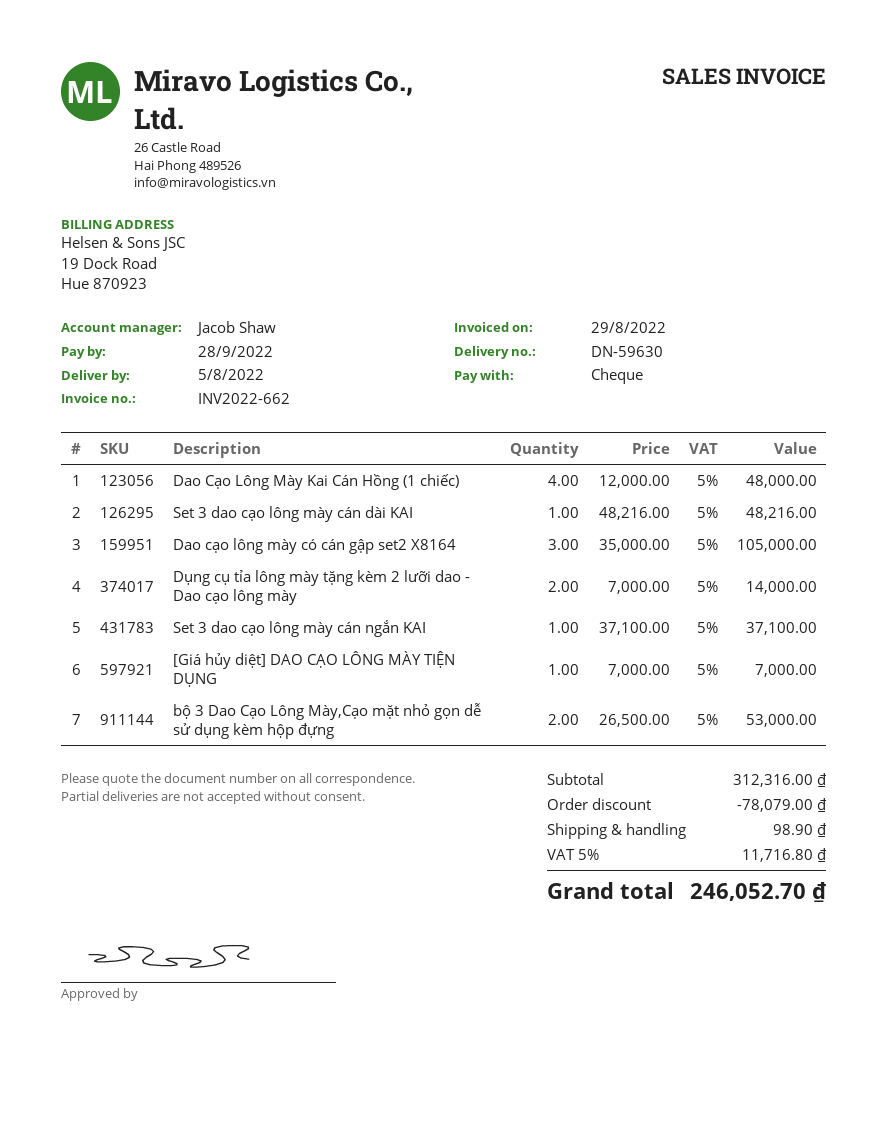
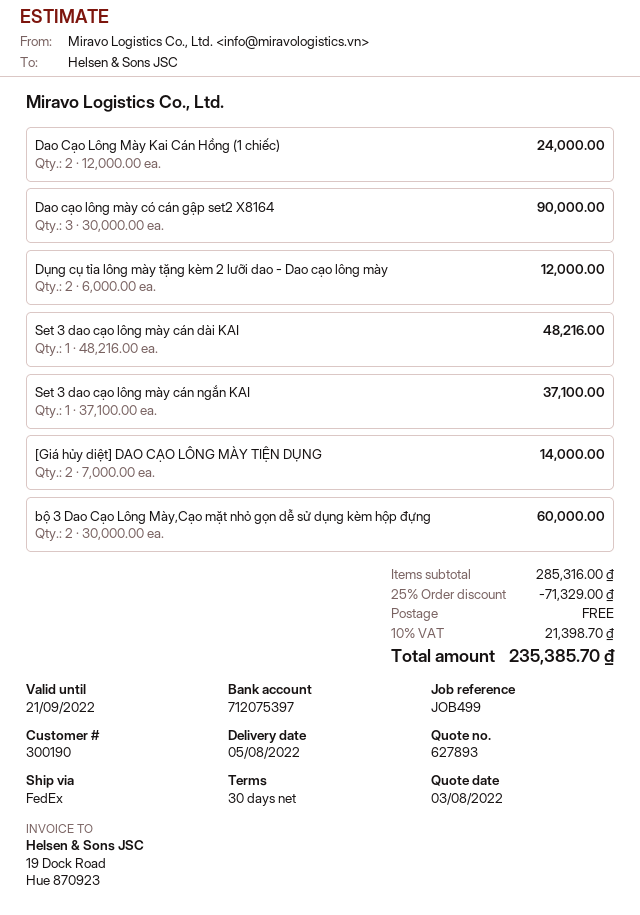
Dao Cạo Lông Mày Kai Cán Hồng (1 chiếc): 4 x 12000.00 = 48000.00 -> 2 x 12000.00 = 24000.00
Dao cạo lông mày có cán gập set2 X8164: 3 x 35000.00 = 105000.00 -> 3 x 30000.00 = 90000.00
Dụng cụ tỉa lông mày tặng kèm 2 lưỡi dao - Dao cạo lông mày: 2 x 7000.00 = 14000.00 -> 2 x 6000.00 = 12000.00
[Giá hủy diệt] DAO CẠO LÔNG MÀY TIỆN DỤNG: 1 x 7000.00 = 7000.00 -> 2 x 7000.00 = 14000.00
bộ 3 Dao Cạo Lông Mày,Cạo mặt nhỏ gọn dễ sử dụng kèm hộp đựng: 2 x 26500.00 = 53000.00 -> 2 x 30000.00 = 60000.00
subtotal: 312316.00 -> 285316.00
discount: 78079.00 -> 71329.00
shipping: 98.90 -> 0.00
tax: 5% = 11716.80 -> 10% = 21398.70
total: 246052.70 -> 235385.70

